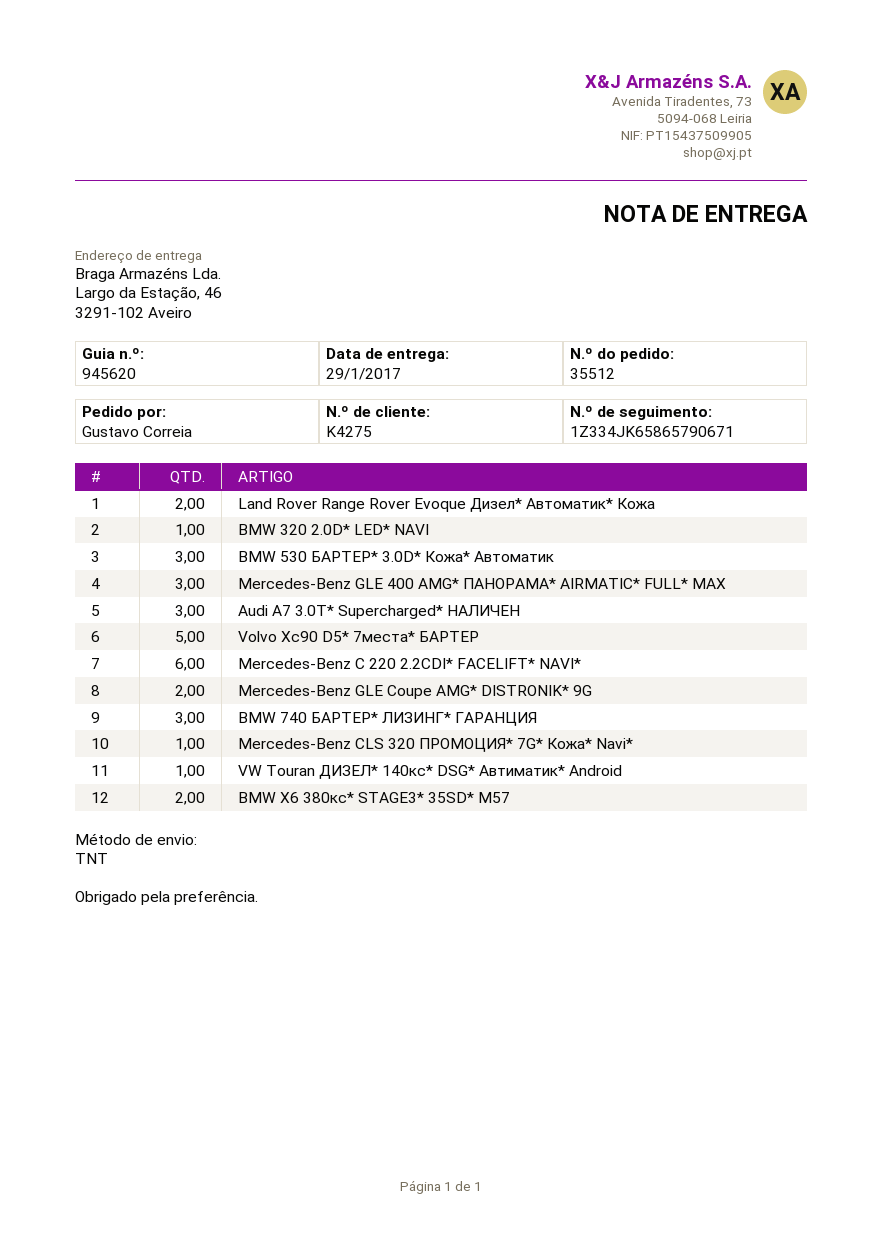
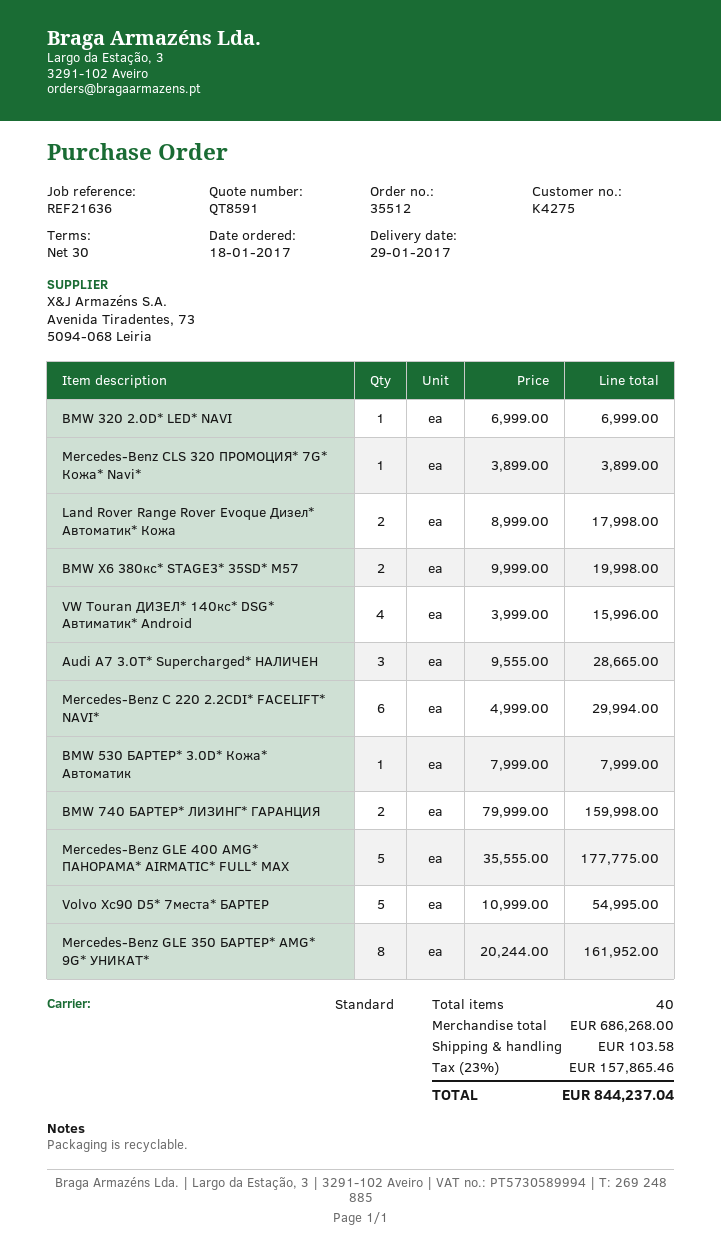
shipping method: TNT -> standard
BMW 530 БАРТЕР* 3.0D* Кожа* Автоматик: 3 -> 1
Mercedes-Benz GLE 400 AMG* ПАНОРАМА* AIRMATIC* FULL* MAX: 3 -> 5
Mercedes-Benz GLE Coupe AMG* DISTRONIK* 9G: 2 -> none
BMW 740 БАРТЕР* ЛИЗИНГ* ГАРАНЦИЯ: 3 -> 2
VW Touran ДИЗЕЛ* 140кс* DSG* Автиматик* Android: 1 -> 4
Mercedes-Benz GLE 350 БАРТЕР* AMG* 9G* УНИКАТ*: none -> 8

